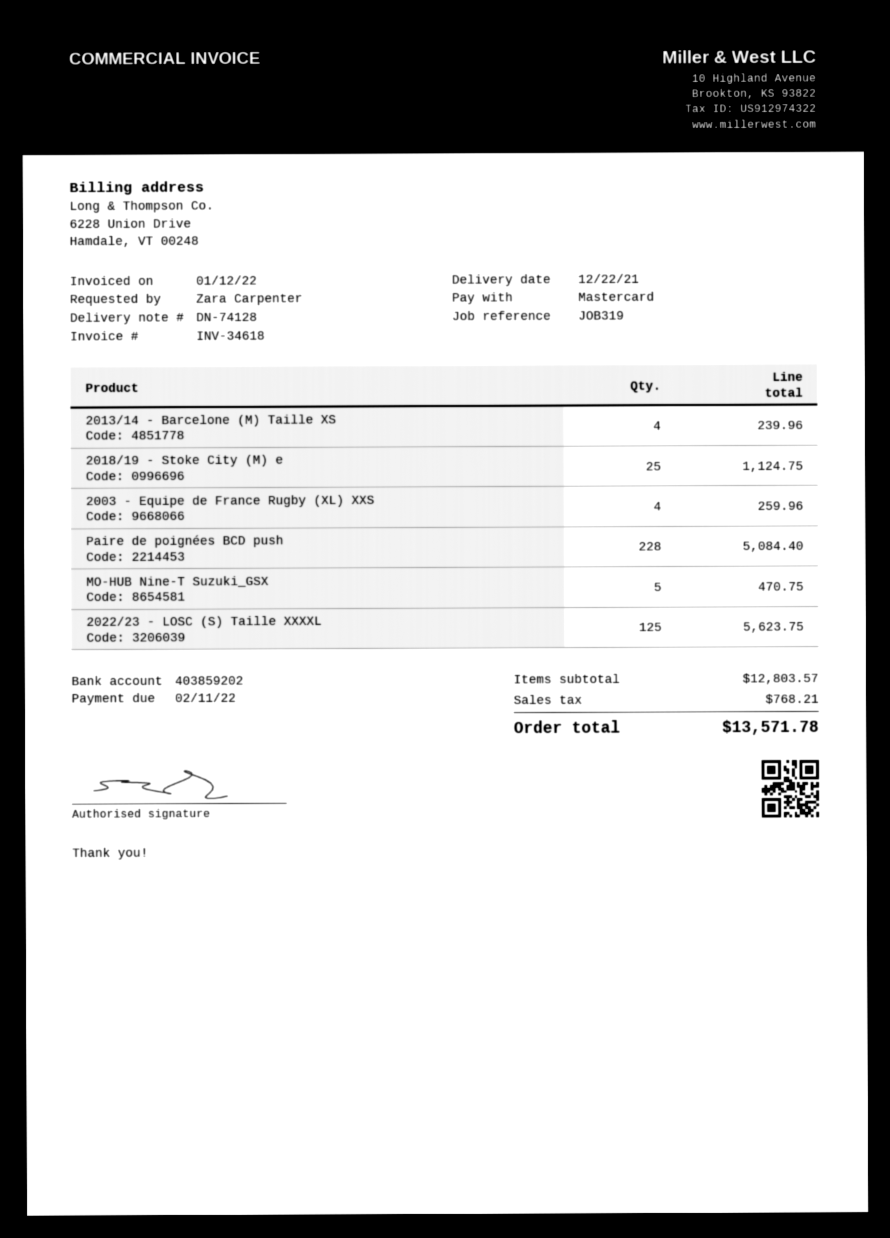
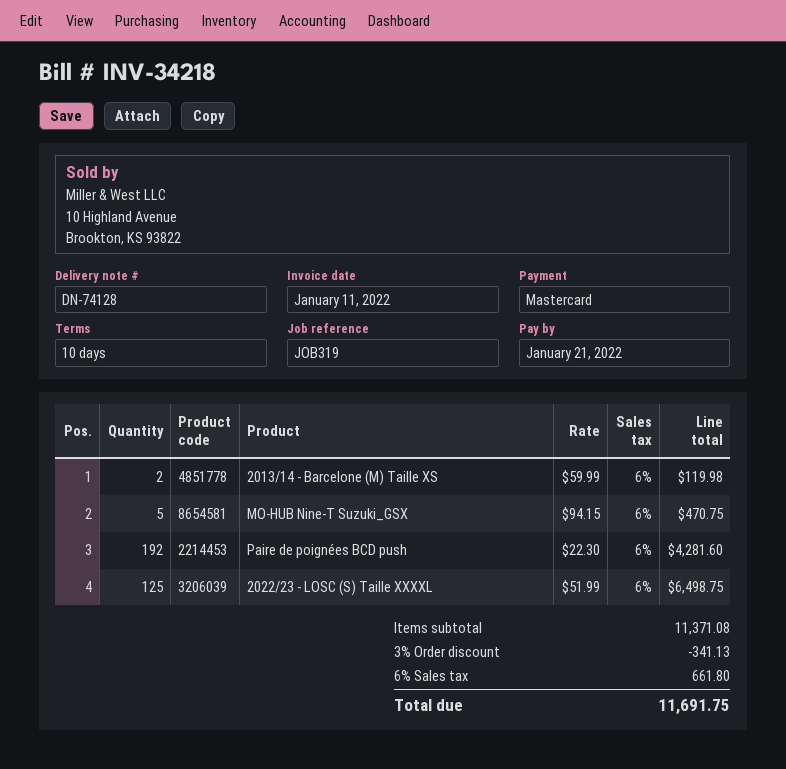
invoice number: INV-34618 -> INV-34218
invoice date: 2022-01-12 -> 2022-01-11
due date: 2022-02-11 -> 2022-01-21
2013/14 - Barcelone (M) Taille XS: 4 for 239.96 -> 2 for 119.98
2018/19 - Stoke City (M) e: 25 for 1124.75 -> none
2003 - Equipe de France Rugby (XL) XXS: 4 for 259.96 -> none
Paire de poignées BCD push: 228 for 5084.40 -> 192 for 4281.60
2022/23 - LOSC (S) Taille XXXXL: 125 for 5623.75 -> 125 for 6498.75
subtotal: 12803.57 -> 11371.08
discount: none -> 3% = 341.13
tax: 768.21 -> 661.80
total: 13571.78 -> 11691.75

